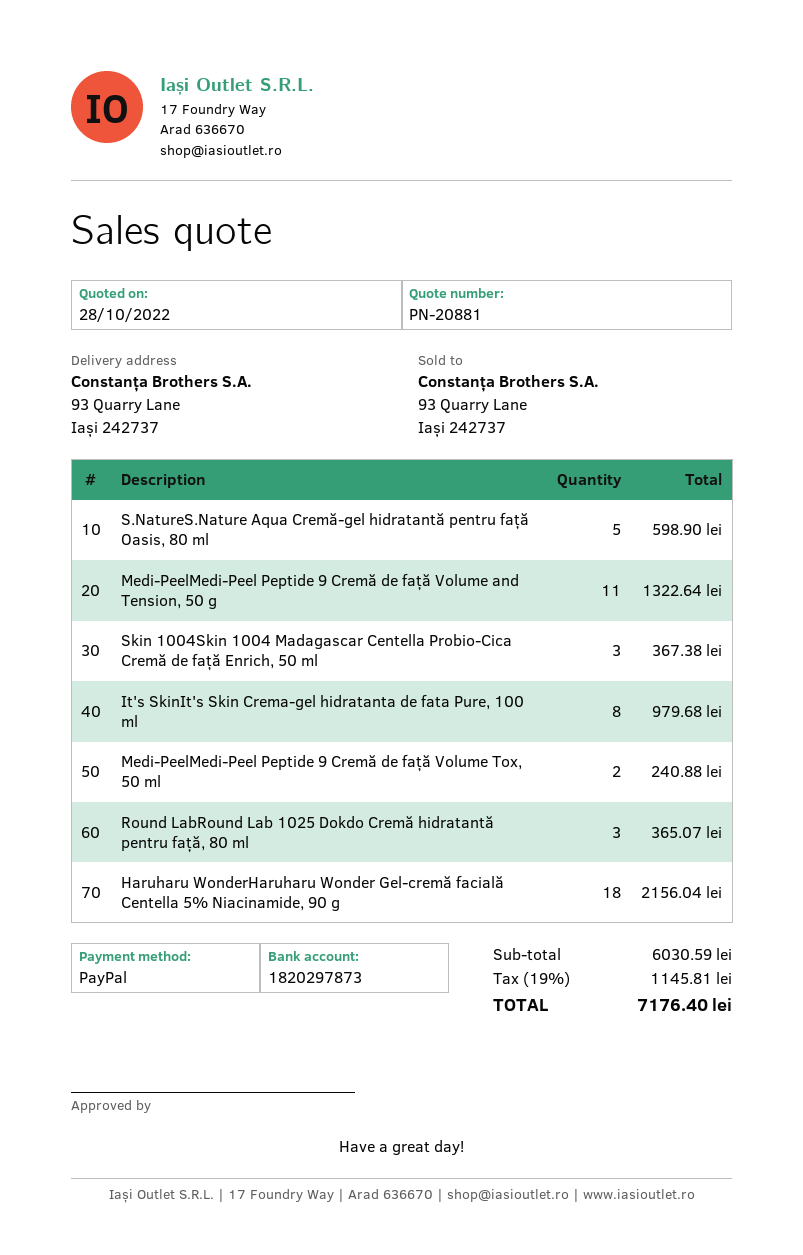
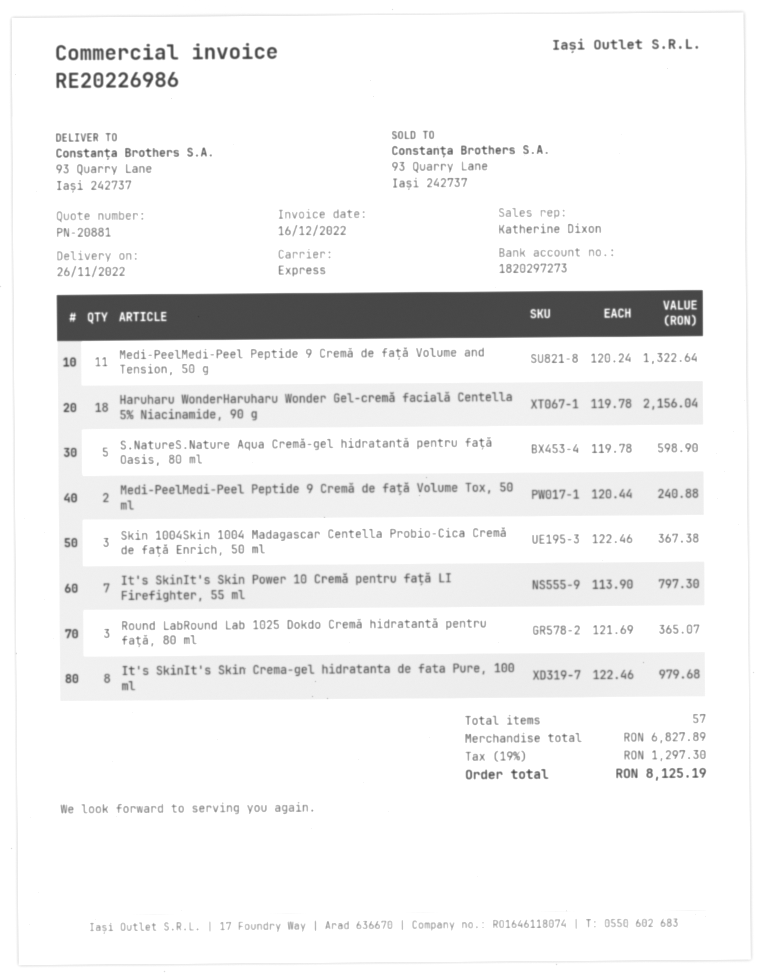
bank account: 1820297873 -> 1820297273
It's SkinIt's Skin Power 10 Cremă pentru față LI Firefighter, 55 ml: none -> 7 for 797.30
subtotal: 6030.59 -> 6827.89
tax: 19% = 1145.81 -> 19% = 1297.30
total: 7176.40 -> 8125.19

